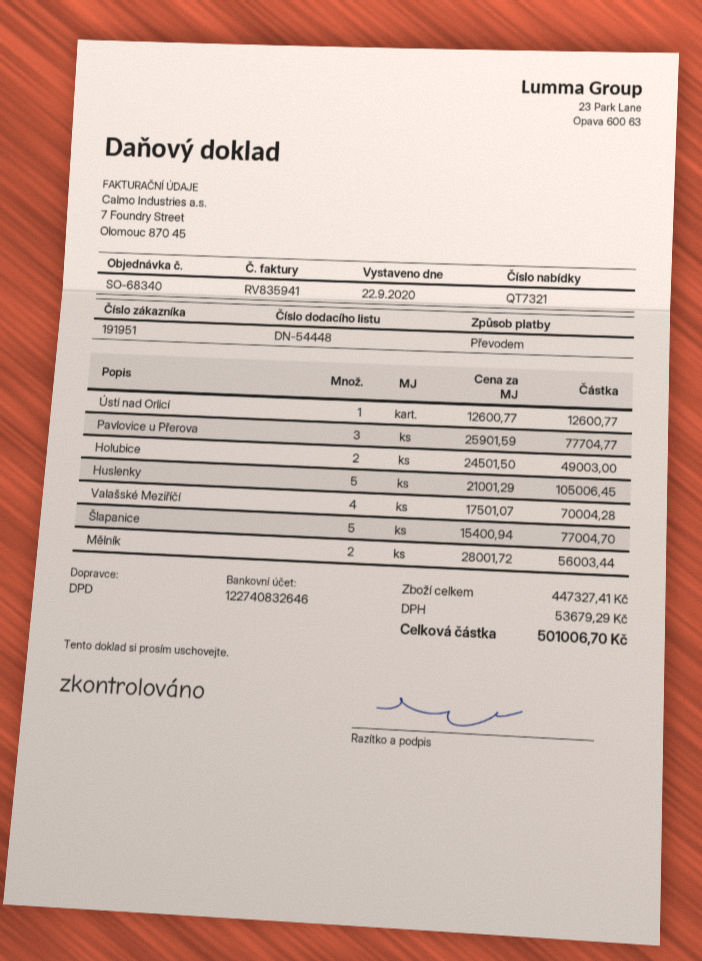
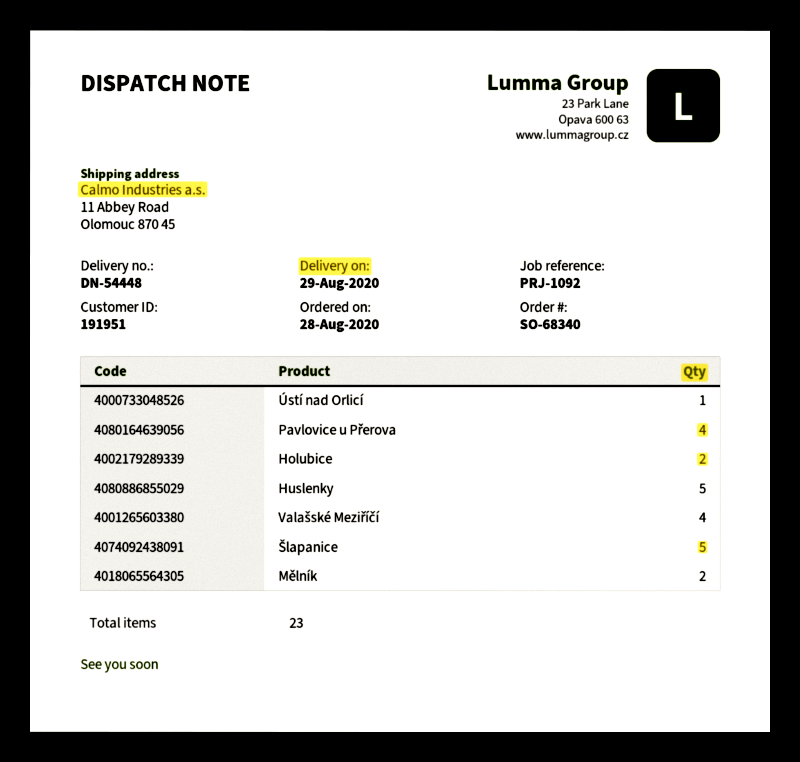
Pavlovice u Přerova: 3 -> 4

